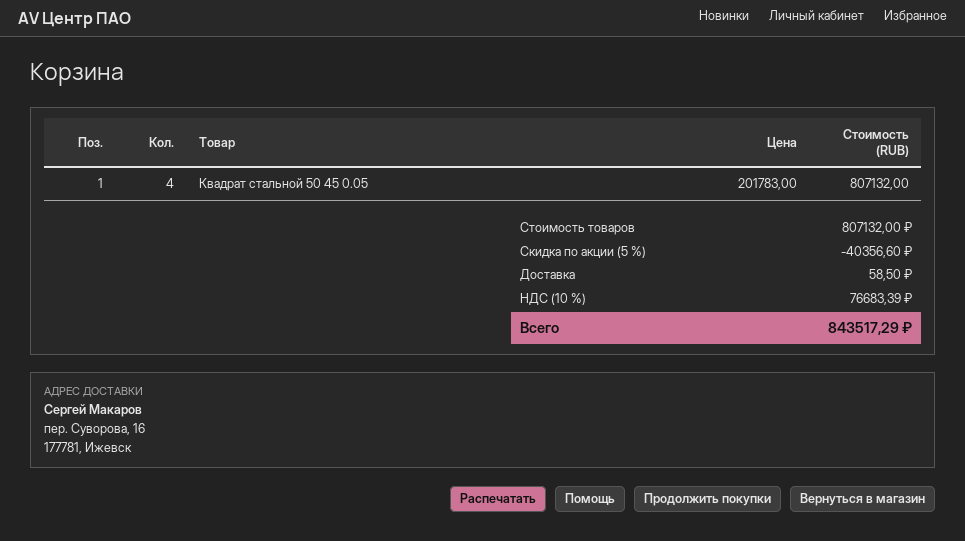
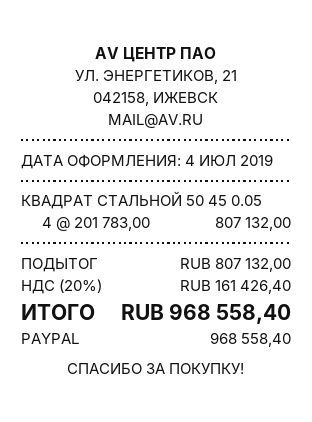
discount: 5% = 40356.60 -> none
shipping: 58.50 -> none
tax: 10% = 76683.39 -> 20% = 161426.40
total: 843517.29 -> 968558.40

